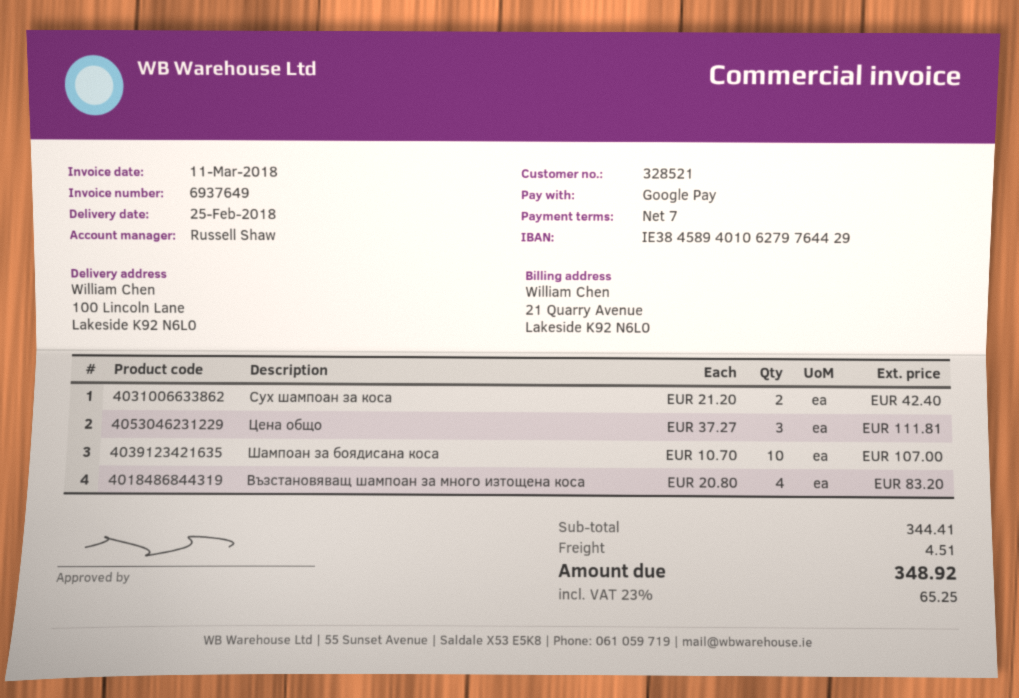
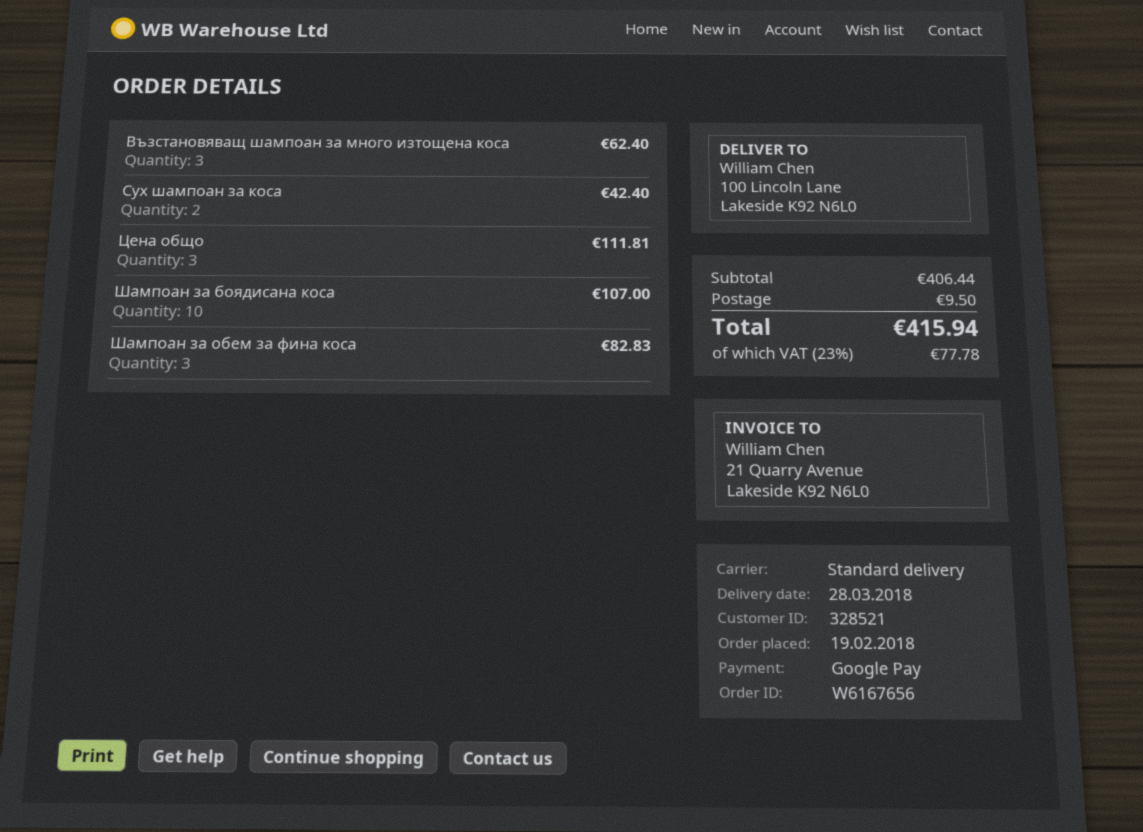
delivery date: 2018-02-25 -> 2018-03-28
Възстановяващ шампоан за много изтощена коса: 4 for 83.20 -> 3 for 62.40
Шампоан за обем за фина коса: none -> 3 for 82.83
subtotal: 344.41 -> 406.44
shipping: 4.51 -> 9.50
tax: 23% = 65.25 -> 23% = 77.78
total: 348.92 -> 415.94

